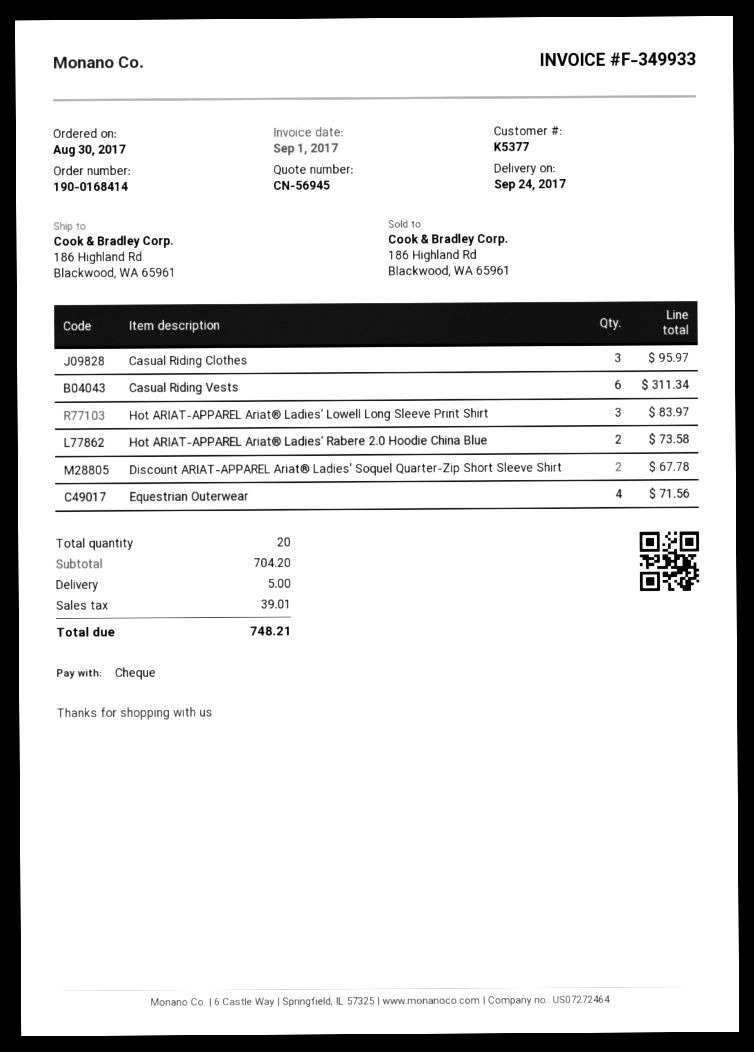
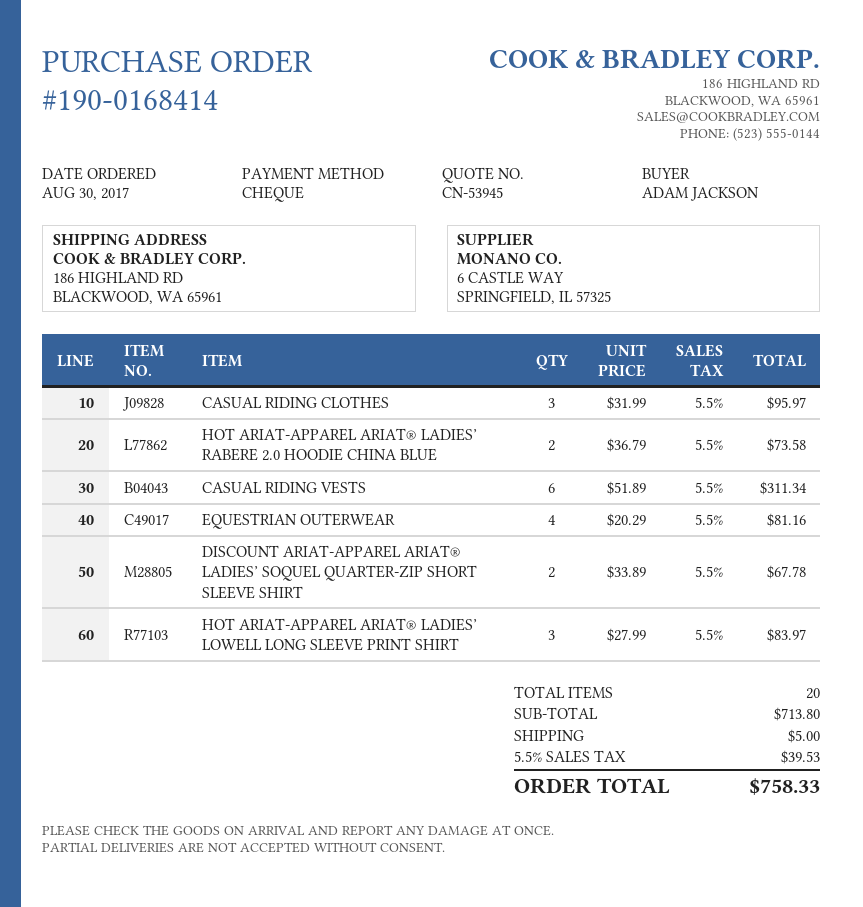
quote number: CN-56945 -> CN-53945
Equestrian Outerwear: 4 for 71.56 -> 4 for 81.16
subtotal: 704.20 -> 713.80
tax: 39.01 -> 39.53
total: 748.21 -> 758.33

